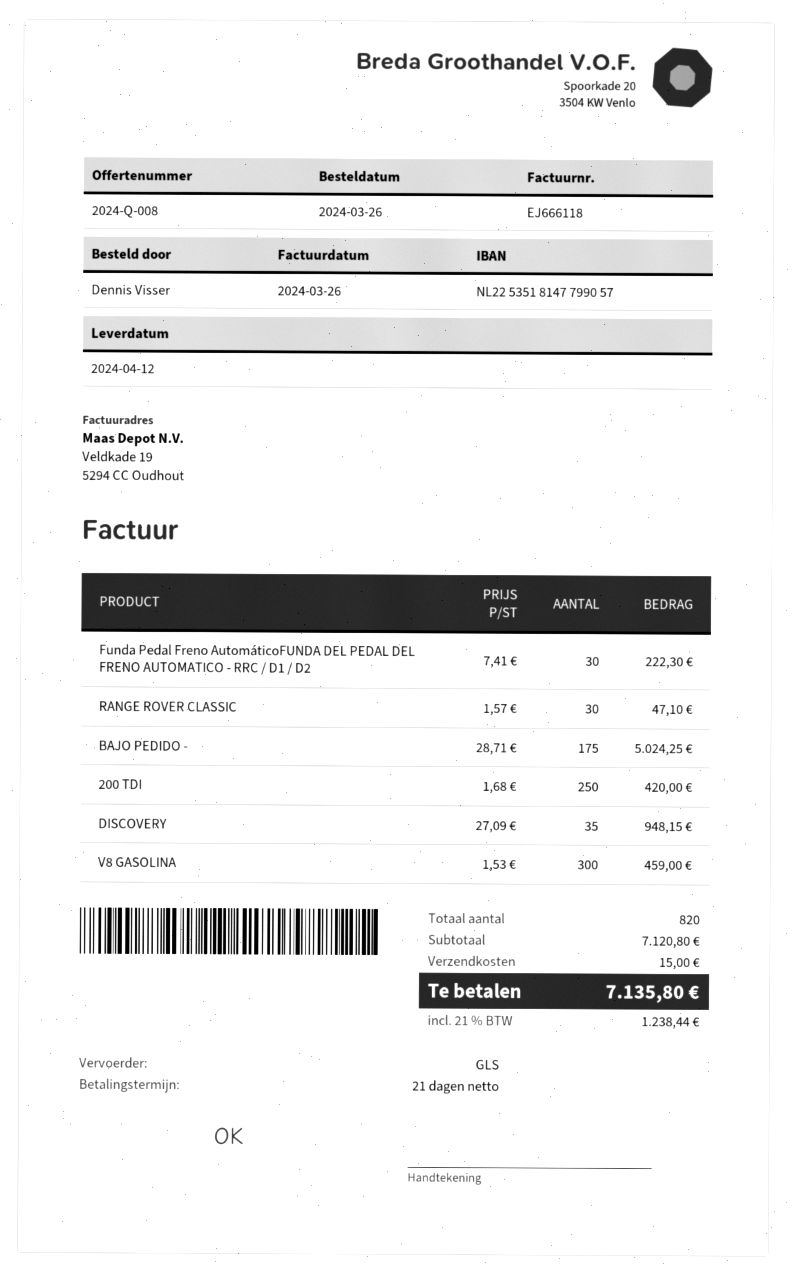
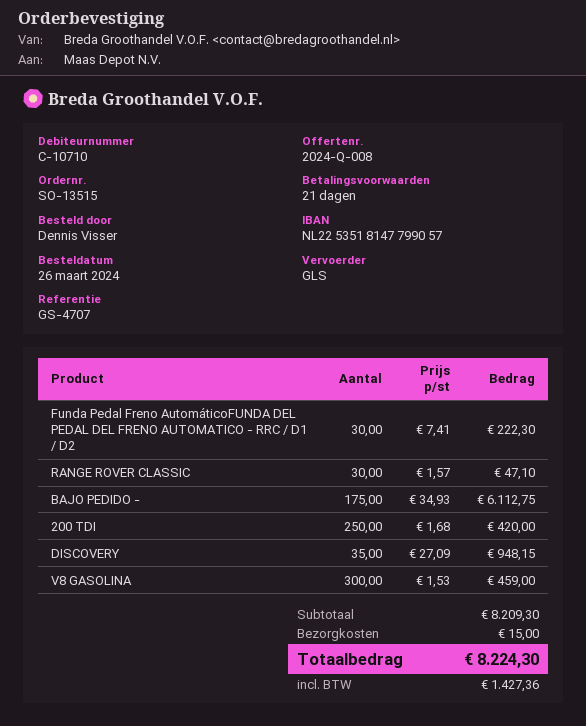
BAJO PEDIDO -: 175 x 28.71 = 5024.25 -> 175 x 34.93 = 6112.75
subtotal: 7120.80 -> 8209.30
tax: 1238.44 -> 1427.36
total: 7135.80 -> 8224.30

